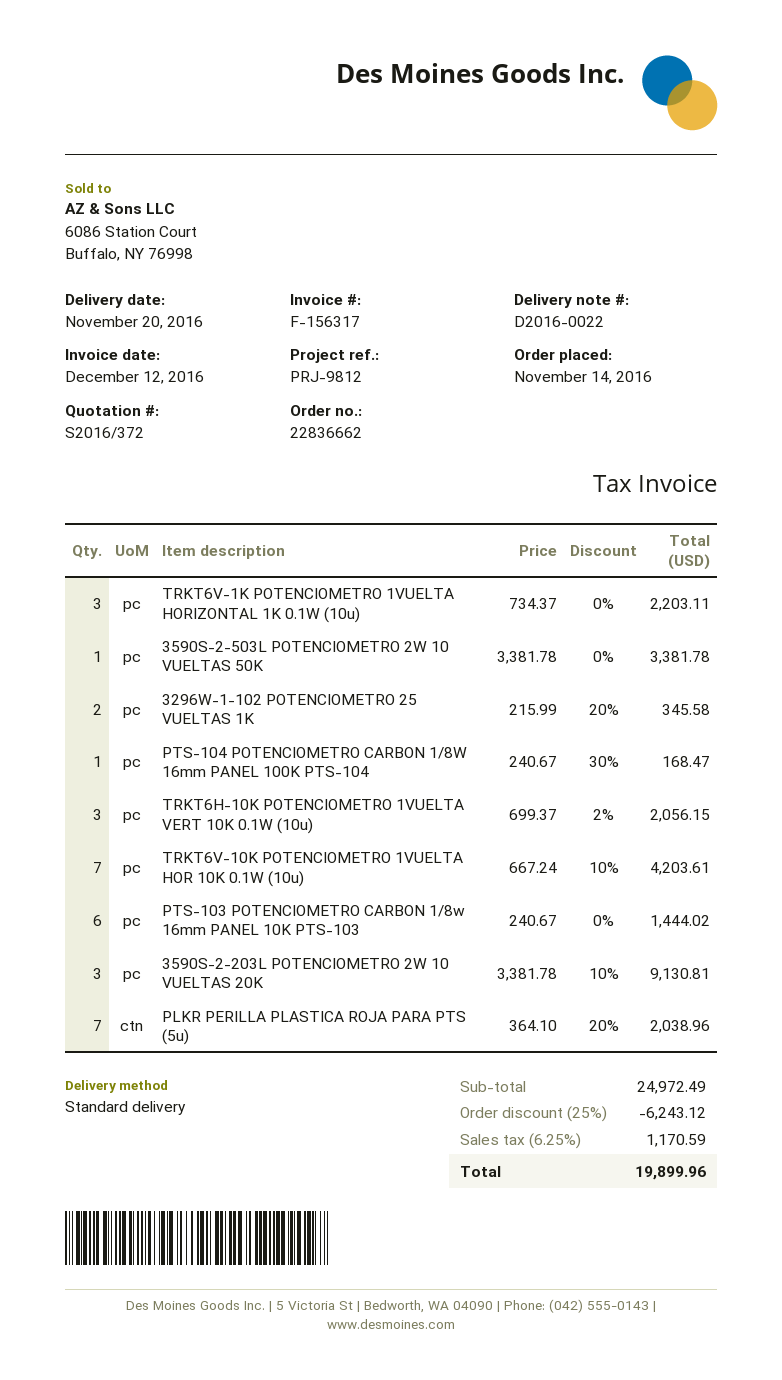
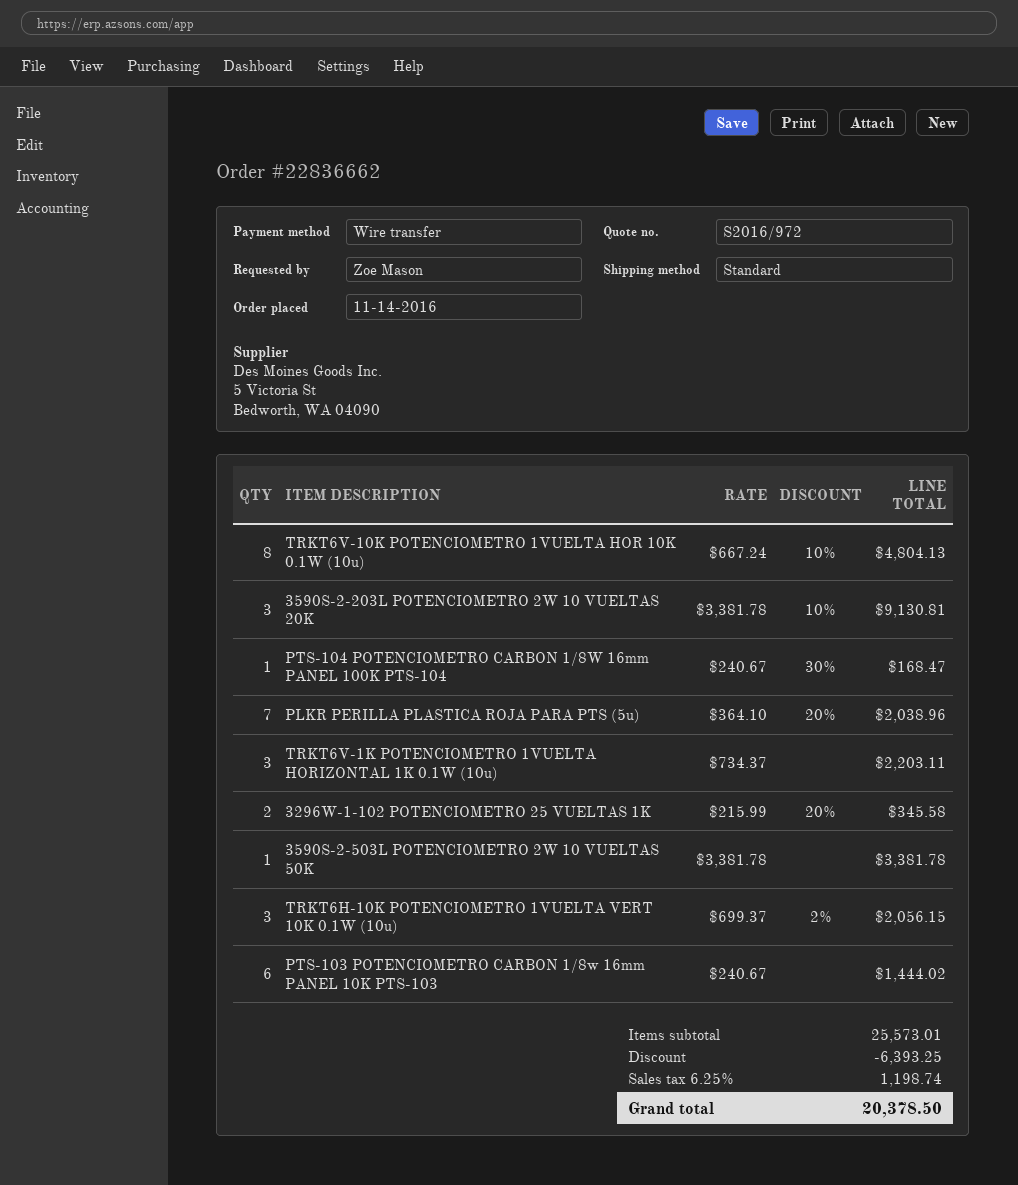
quote number: S2016/372 -> S2016/972
TRKT6V-10K POTENCIOMETRO 1VUELTA HOR 10K 0.1W (10u): 7 x 667.24 - 10% = 4203.61 -> 8 x 667.24 - 10% = 4804.13
subtotal: 24972.49 -> 25573.01
discount: 6243.12 -> 6393.25
tax: 6.25% = 1170.59 -> 6.25% = 1198.74
total: 19899.96 -> 20378.50

